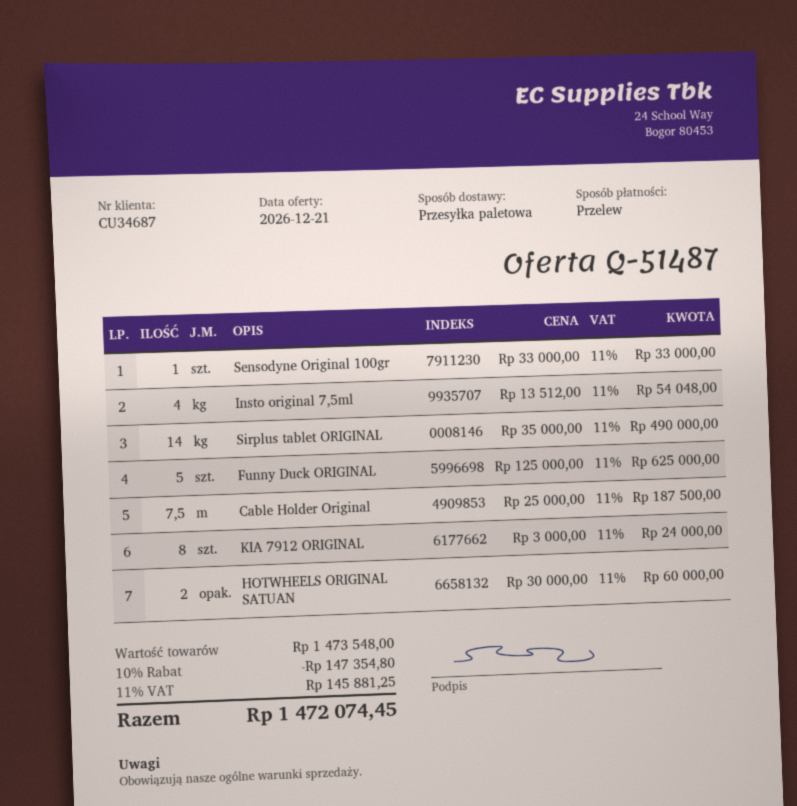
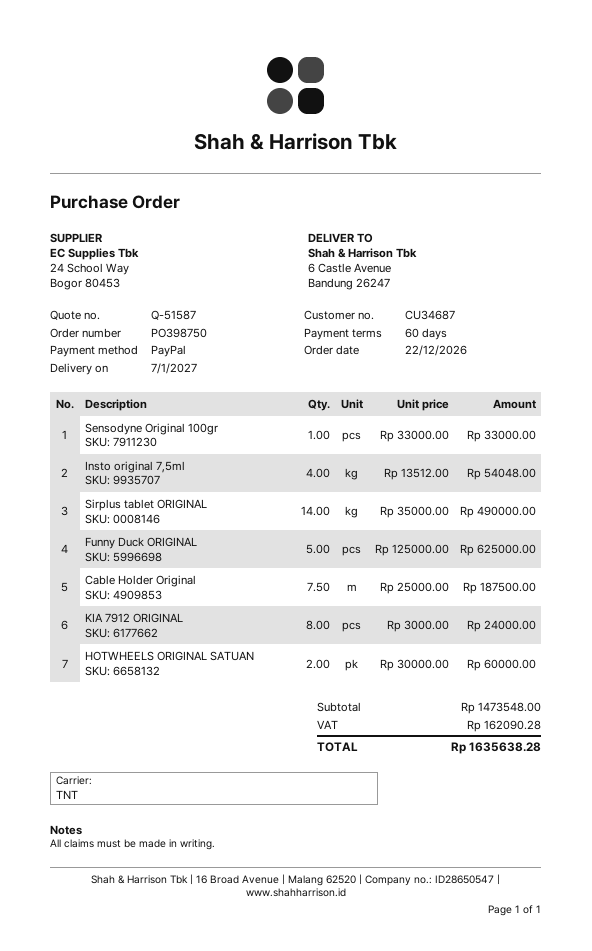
quote number: Q-51487 -> Q-51587
payment method: bank transfer -> PayPal
shipping method: pallet freight -> TNT
discount: 10% = 147354.80 -> none
tax: 145881.25 -> 162090.28
total: 1472074.45 -> 1635638.28

